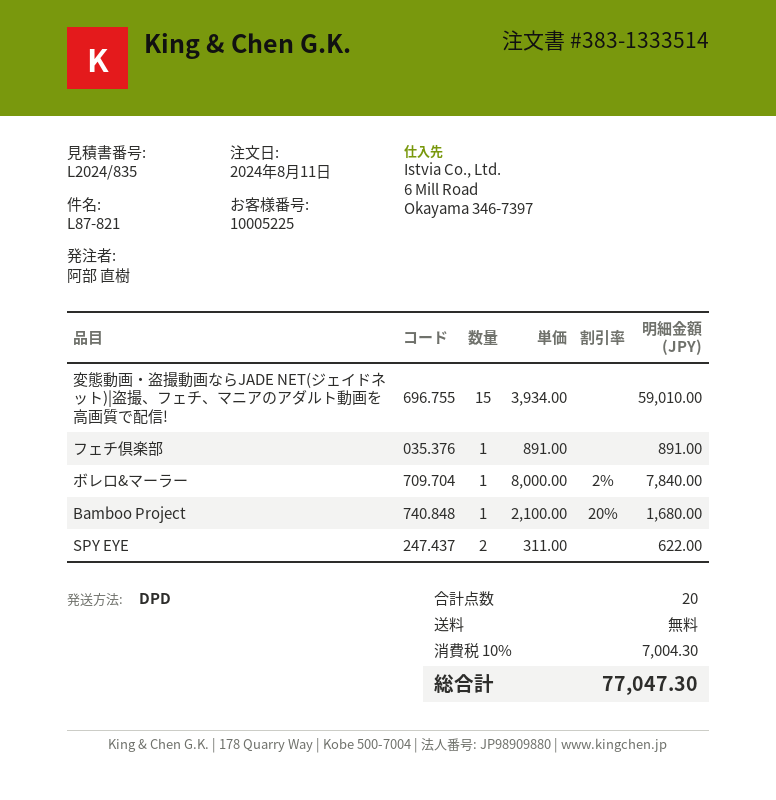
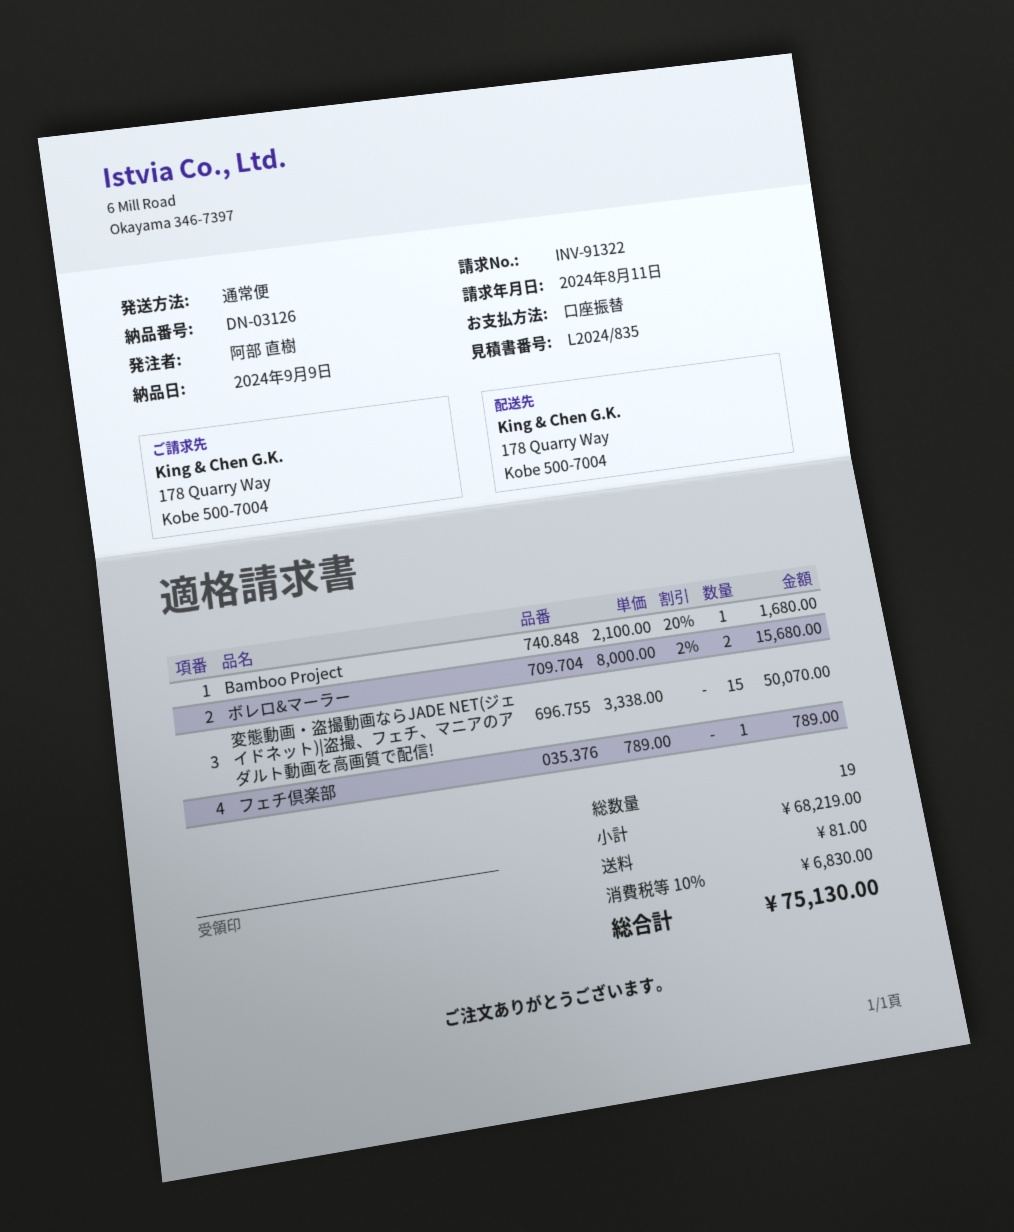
shipping method: DPD -> standard
変態動画・盗撮動画ならJADE NET(ジェイドネット)|盗撮、フェチ、マニアのアダルト動画を高画質で配信!: 15 x 3934.00 = 59010.00 -> 15 x 3338.00 = 50070.00
フェチ倶楽部: 1 x 891.00 = 891.00 -> 1 x 789.00 = 789.00
ボレロ&マーラー: 1 x 8000.00 - 2% = 7840.00 -> 2 x 8000.00 - 2% = 15680.00
SPY EYE: 2 x 311.00 = 622.00 -> none
total quantity: 20 -> 19
shipping: 0.00 -> 81.00
tax: 10% = 7004.30 -> 10% = 6830.00
total: 77047.30 -> 75130.00

